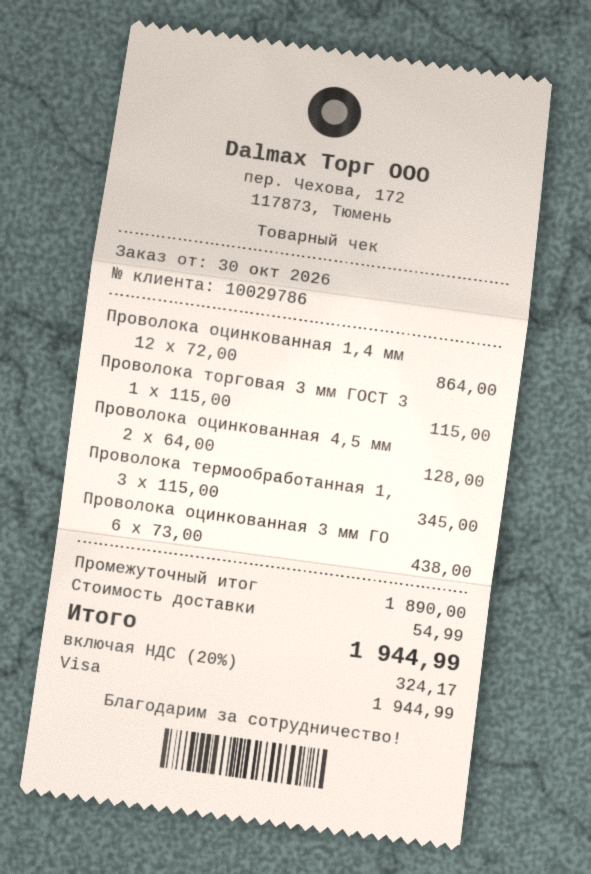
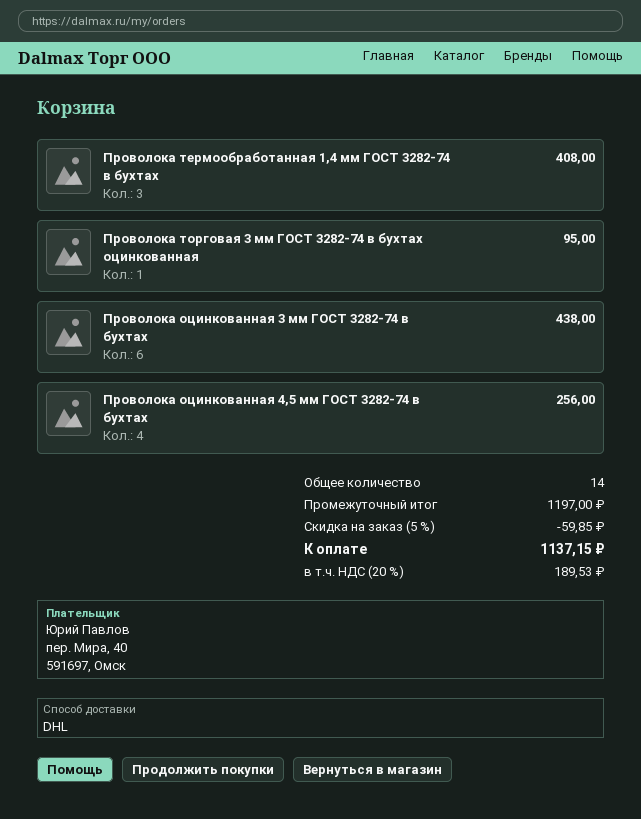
Проволока оцинкованная 1,4 мм: 12 for 864.00 -> none
Проволока торговая 3 мм ГОСТ 3: 1 for 115.00 -> 1 for 95.00
Проволока оцинкованная 4,5 мм: 2 for 128.00 -> 4 for 256.00
Проволока термообработанная 1,: 3 for 345.00 -> 3 for 408.00
subtotal: 1890.00 -> 1197.00
discount: none -> 5% = 59.85
shipping: 54.99 -> none
tax: 20% = 324.17 -> 20% = 189.53
total: 1944.99 -> 1137.15

